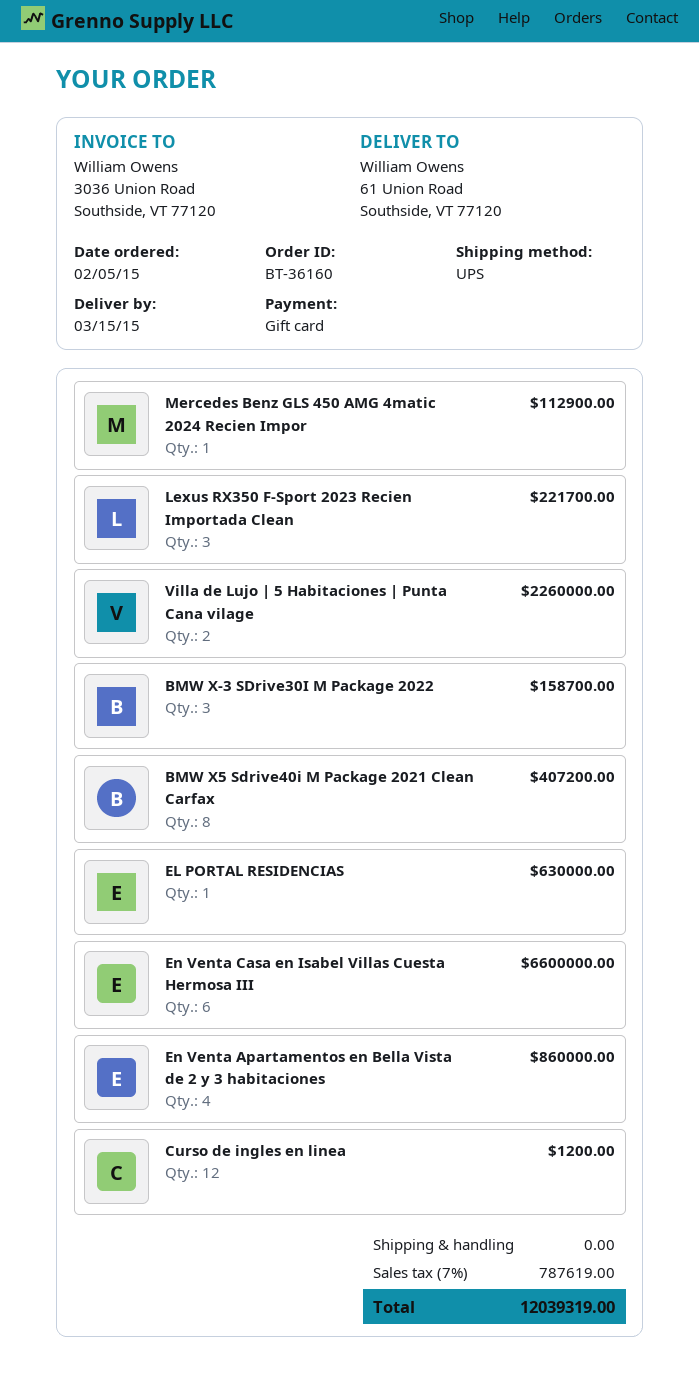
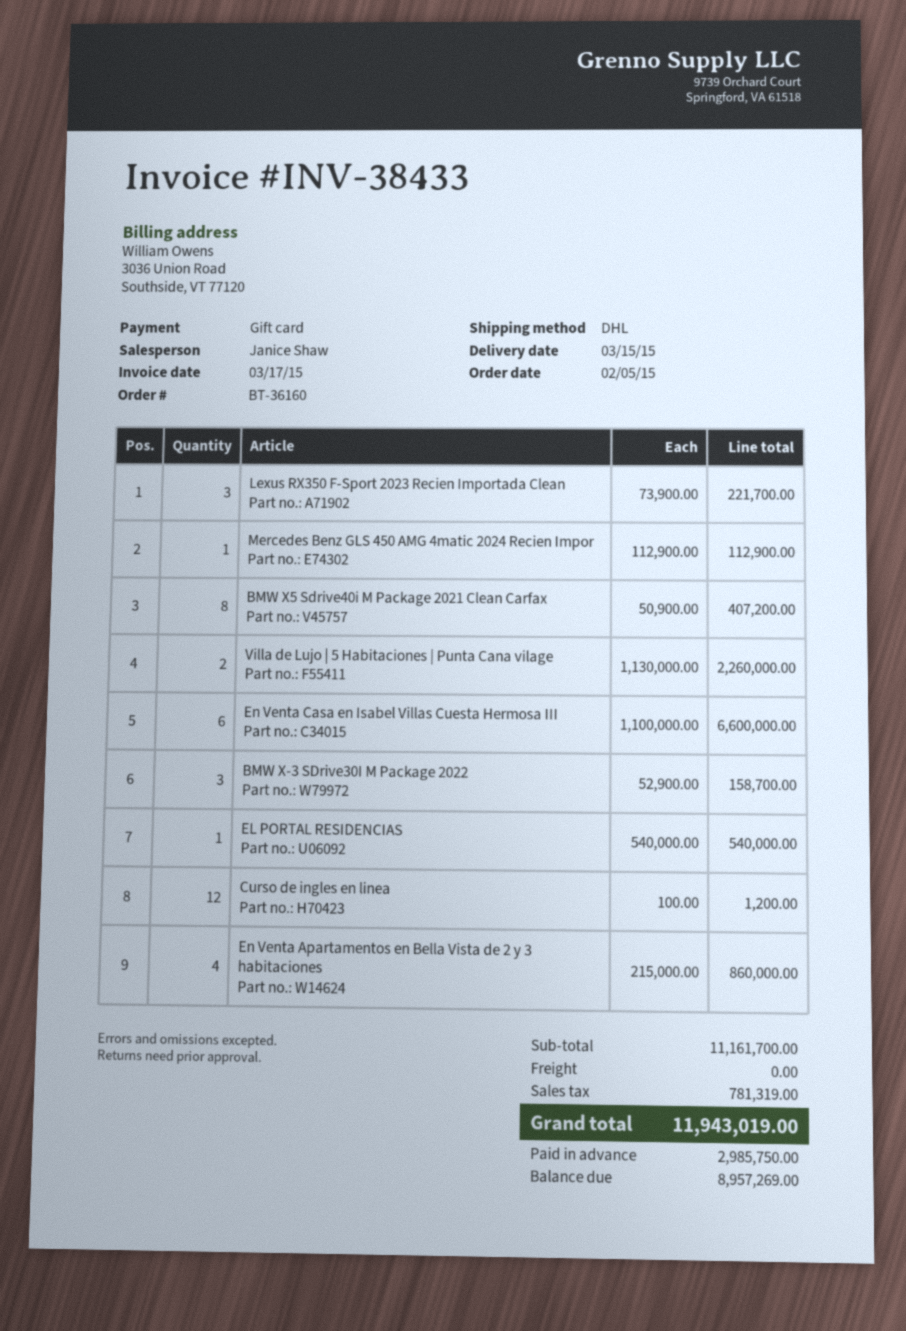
shipping method: UPS -> DHL
EL PORTAL RESIDENCIAS: 1 for 630000.00 -> 1 for 540000.00
tax: 787619.00 -> 781319.00
total: 12039319.00 -> 11943019.00

